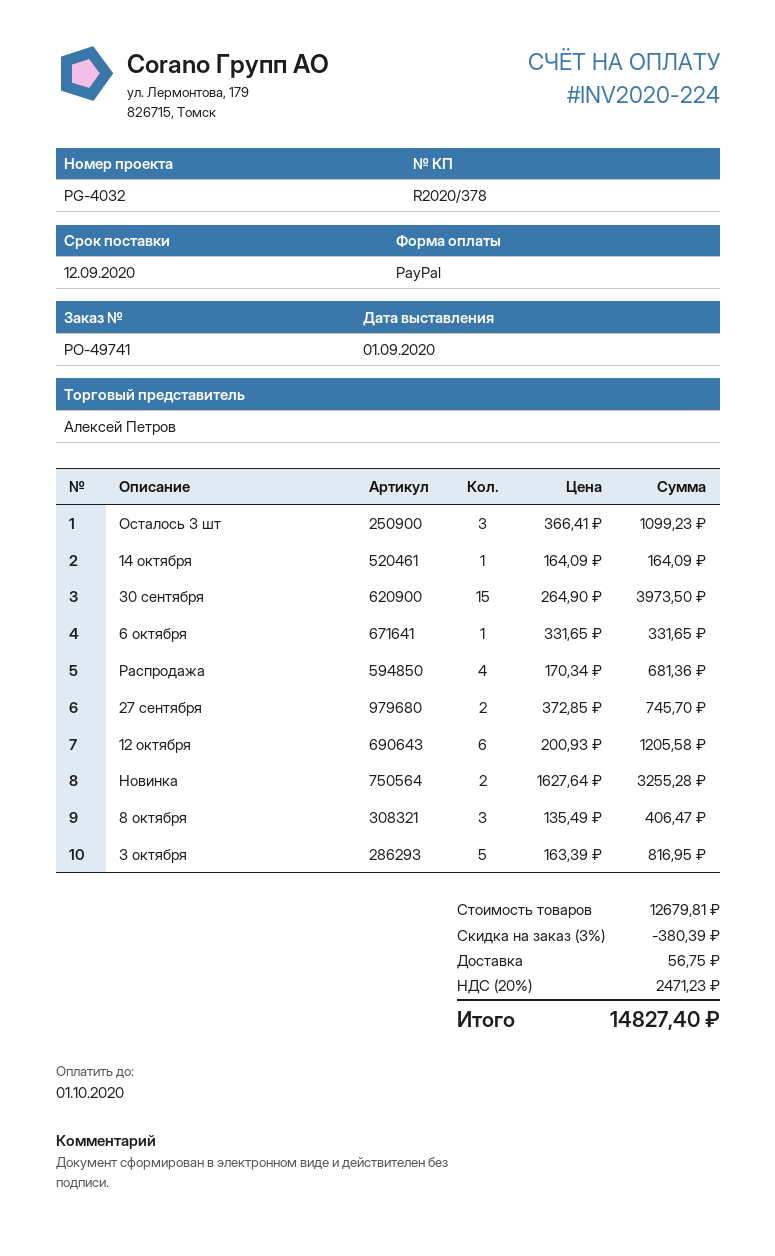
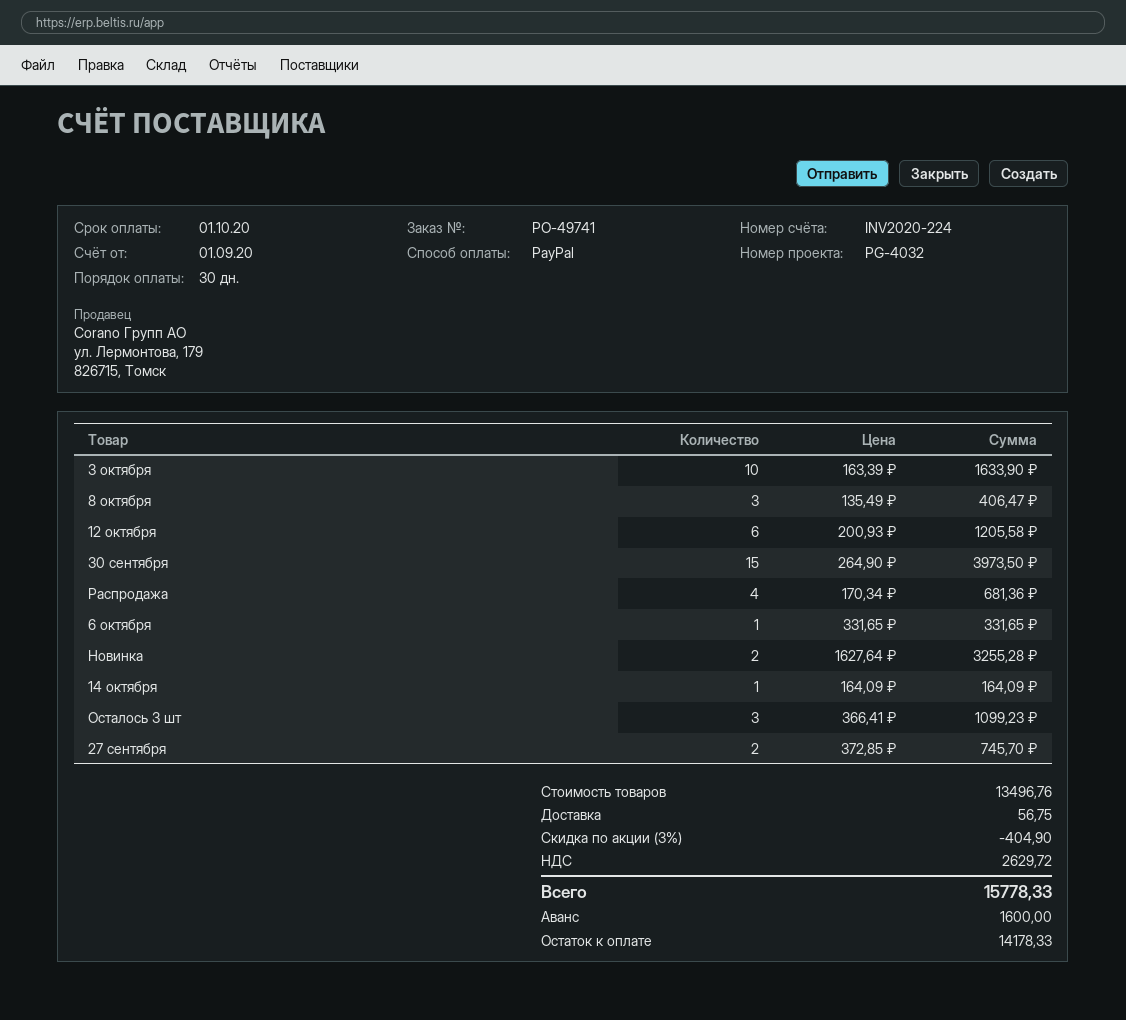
3 октября: 5 x 163.39 = 816.95 -> 10 x 163.39 = 1633.90
subtotal: 12679.81 -> 13496.76
discount: 3% = 380.39 -> 3% = 404.90
tax: 2471.23 -> 2629.72
total: 14827.40 -> 15778.33

